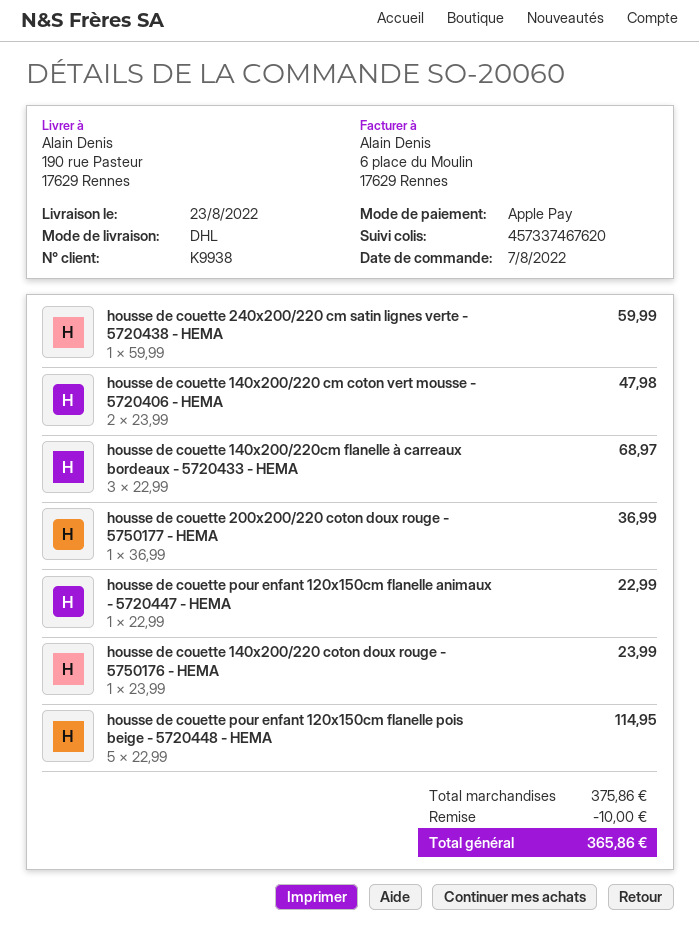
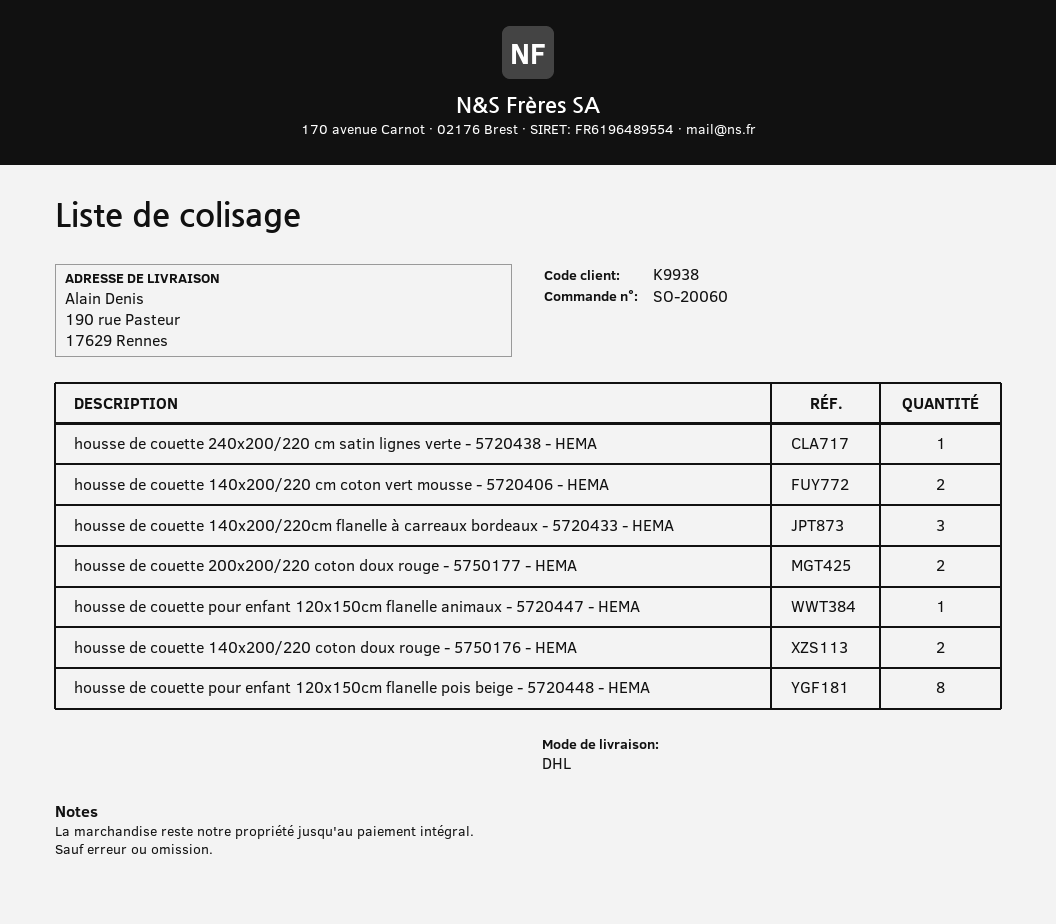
housse de couette 200x200/220 coton doux rouge - 5750177 - HEMA: 1 -> 2
housse de couette 140x200/220 coton doux rouge - 5750176 - HEMA: 1 -> 2
housse de couette pour enfant 120x150cm flanelle pois beige - 5720448 - HEMA: 5 -> 8

